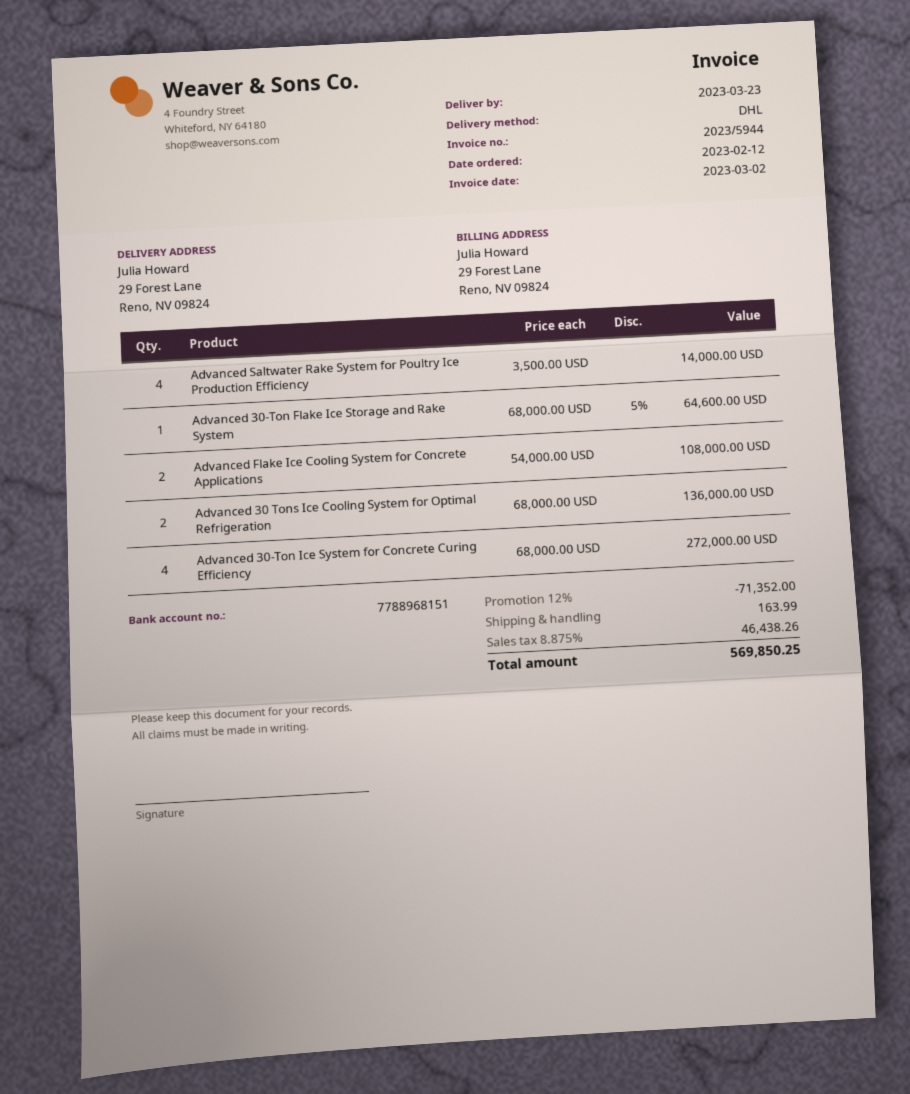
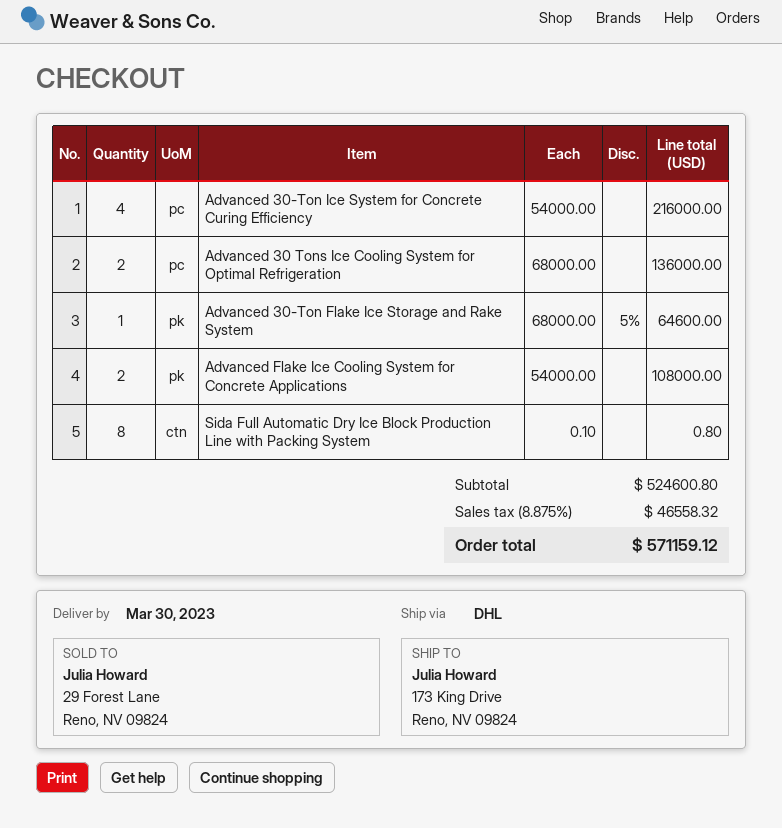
delivery date: 2023-03-23 -> 2023-03-30
ship to: 29 Forest Lane, Reno, NV 09824 -> 173 King Drive, Reno, NV 09824
Advanced Saltwater Rake System for Poultry Ice Production Efficiency: 4 x 3500.00 = 14000.00 -> none
Advanced 30-Ton Ice System for Concrete Curing Efficiency: 4 x 68000.00 = 272000.00 -> 4 x 54000.00 = 216000.00
Sida Full Automatic Dry Ice Block Production Line with Packing System: none -> 8 x 0.10 = 0.80
discount: 12% = 71352.00 -> none
shipping: 163.99 -> none
tax: 8.875% = 46438.26 -> 8.875% = 46558.32
total: 569850.25 -> 571159.12

